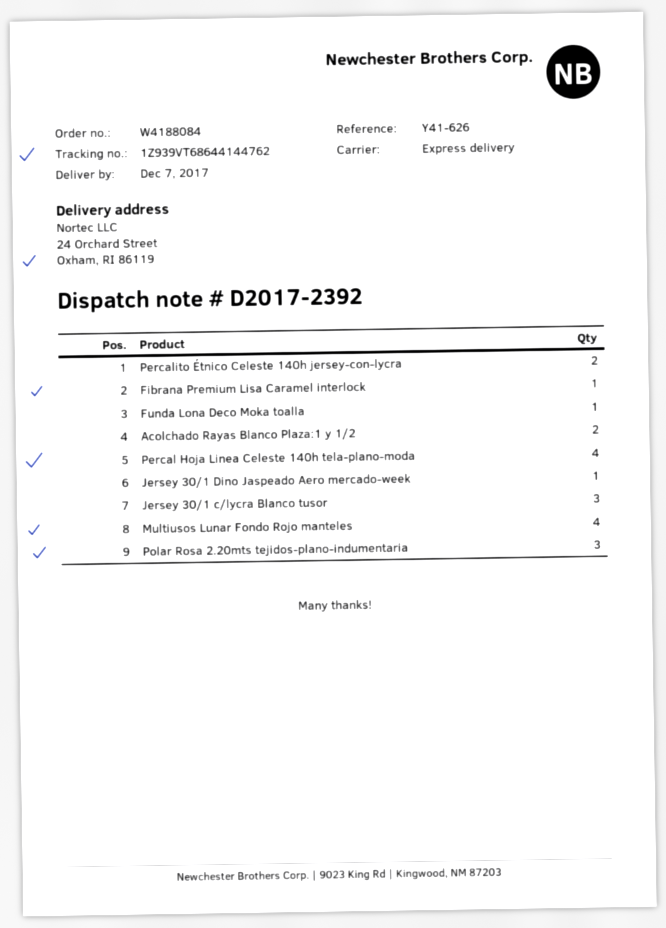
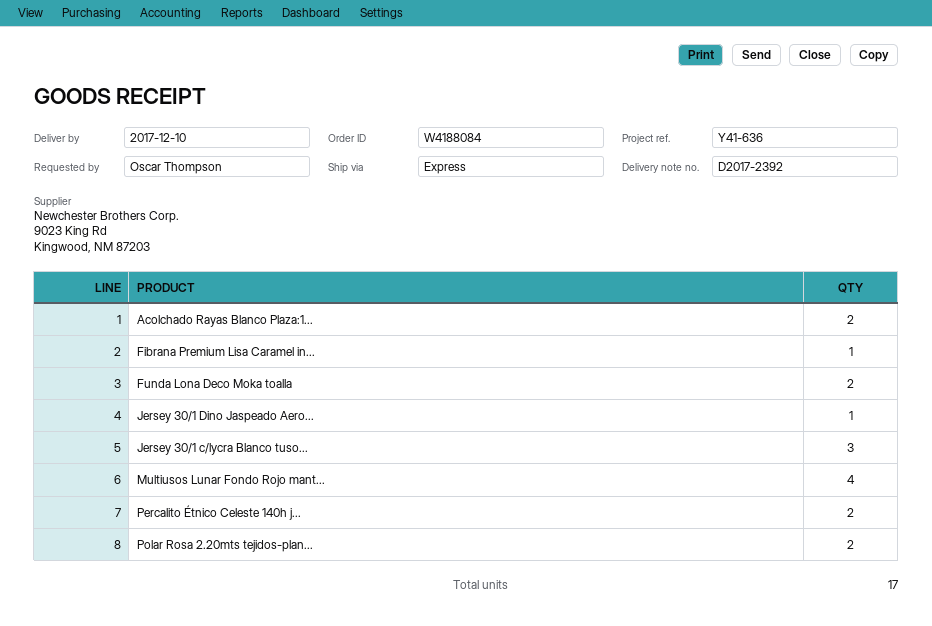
delivery date: 2017-12-07 -> 2017-12-10
reference: Y41-626 -> Y41-636
Funda Lona Deco Moka toalla: 1 -> 2
Percal Hoja Linea Celeste 140h tela-plano-moda: 4 -> none
Polar Rosa 2.20mts tejidos-plano-indumentaria: 3 -> 2

